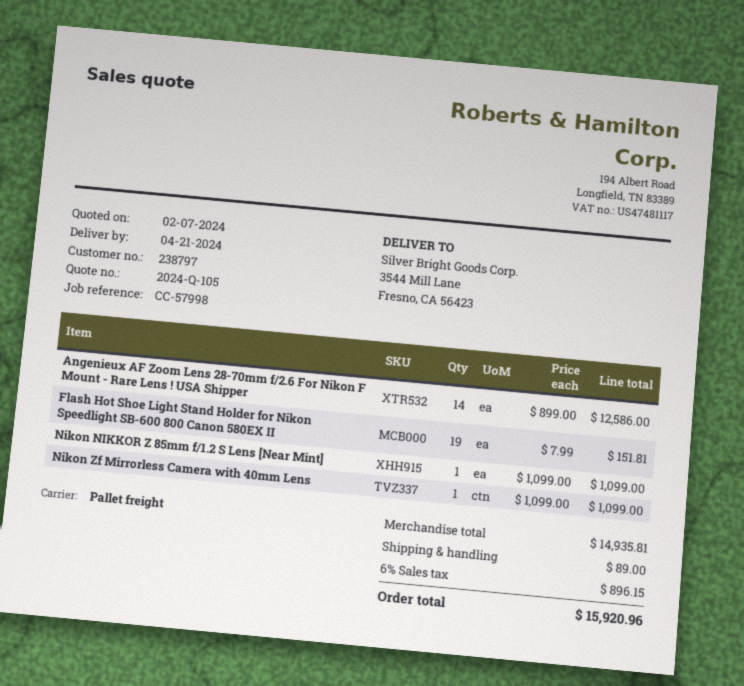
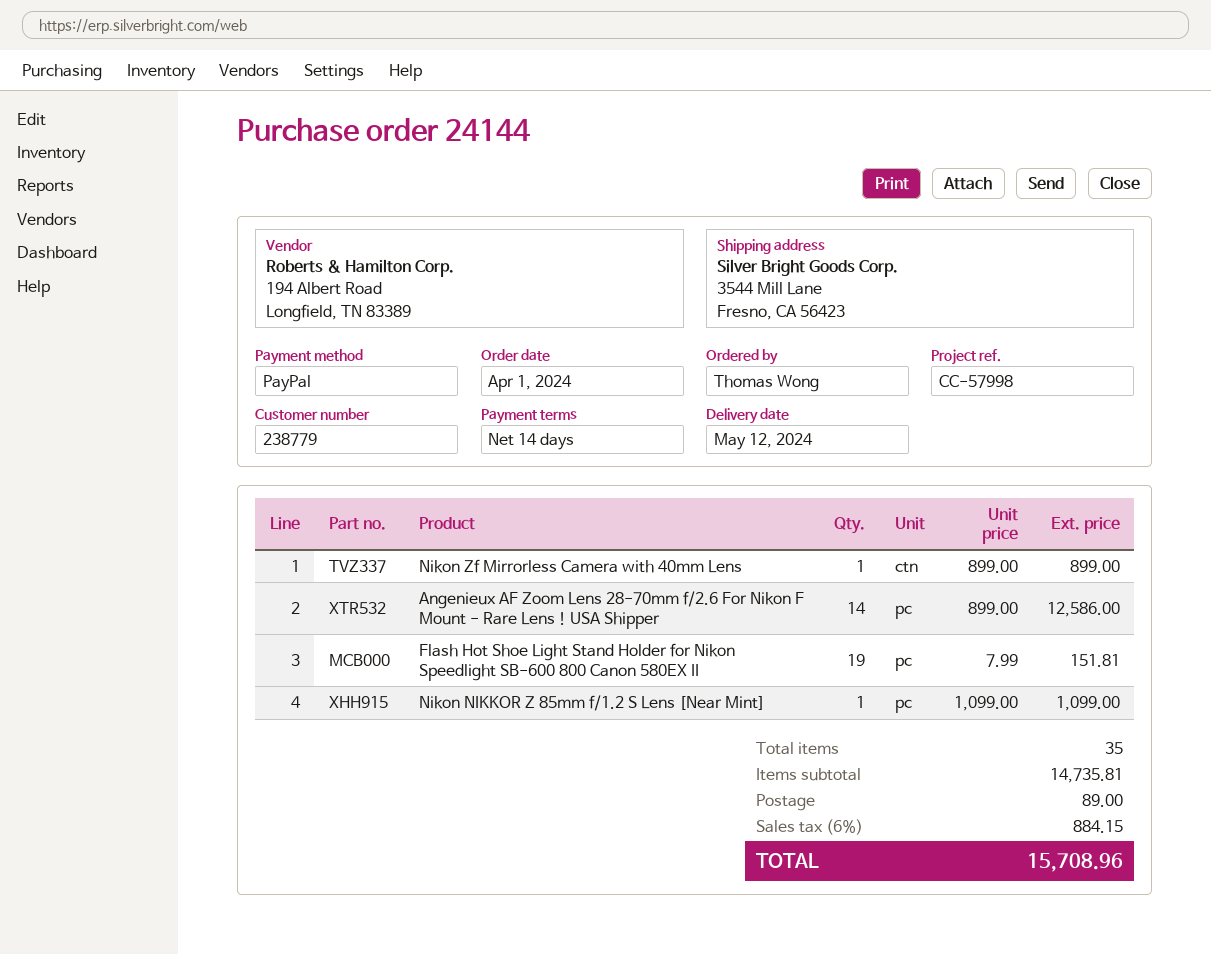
delivery date: 2024-04-21 -> 2024-05-12
customer number: 238797 -> 238779
Nikon Zf Mirrorless Camera with 40mm Lens: 1 x 1099.00 = 1099.00 -> 1 x 899.00 = 899.00
subtotal: 14935.81 -> 14735.81
tax: 6% = 896.15 -> 6% = 884.15
total: 15920.96 -> 15708.96

